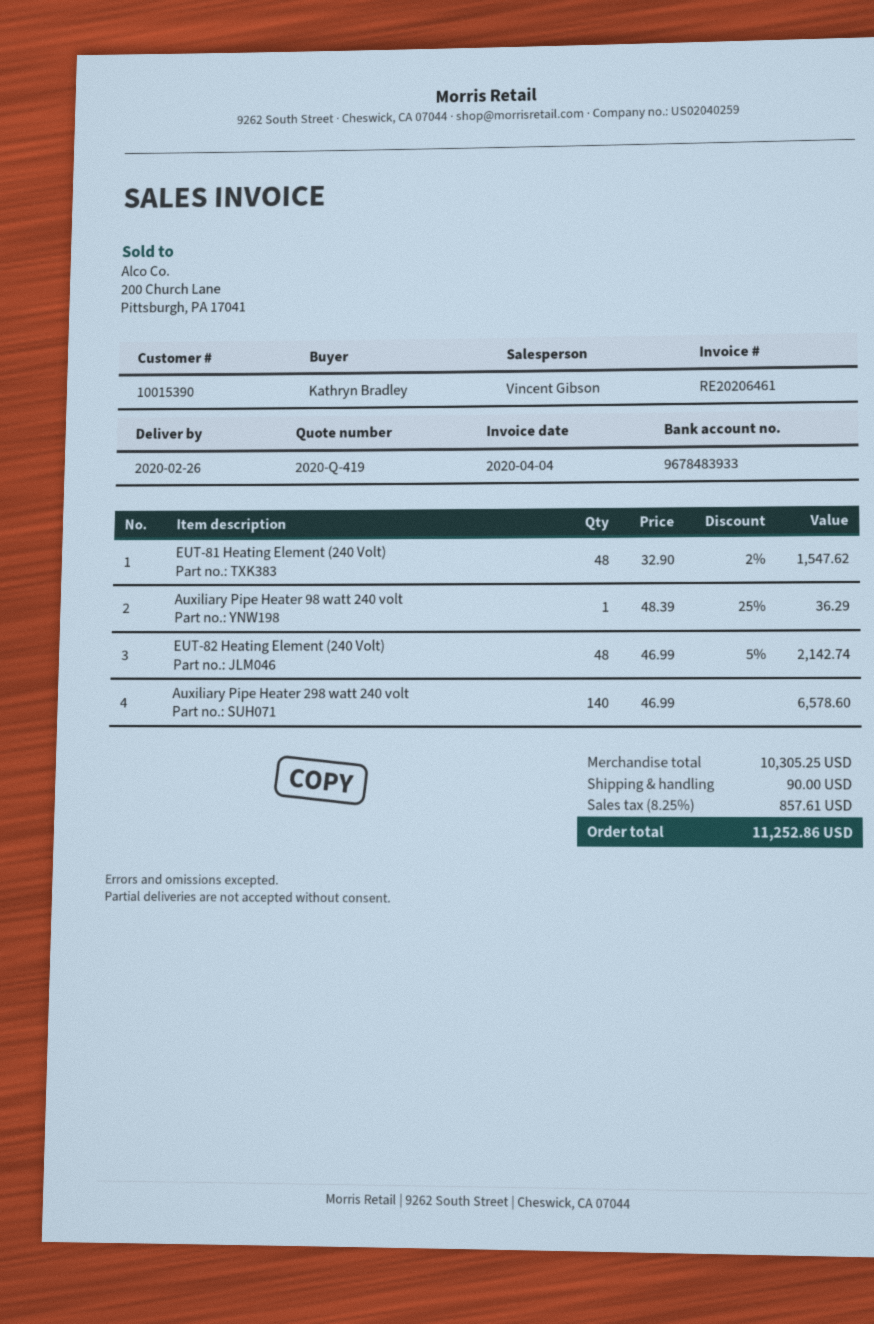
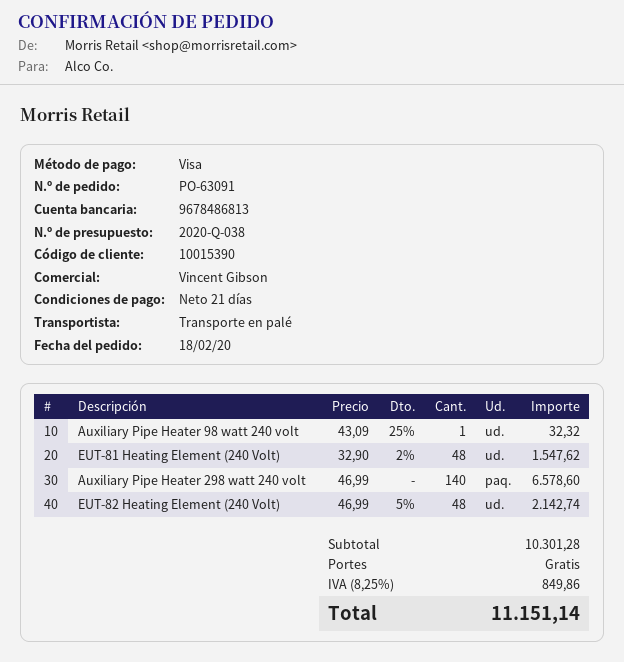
quote number: 2020-Q-419 -> 2020-Q-038
bank account: 9678483933 -> 9678486813
Auxiliary Pipe Heater 98 watt 240 volt: 1 x 48.39 - 25% = 36.29 -> 1 x 43.09 - 25% = 32.32
subtotal: 10305.25 -> 10301.28
shipping: 90.00 -> 0.00
tax: 8.25% = 857.61 -> 8.25% = 849.86
total: 11252.86 -> 11151.14

